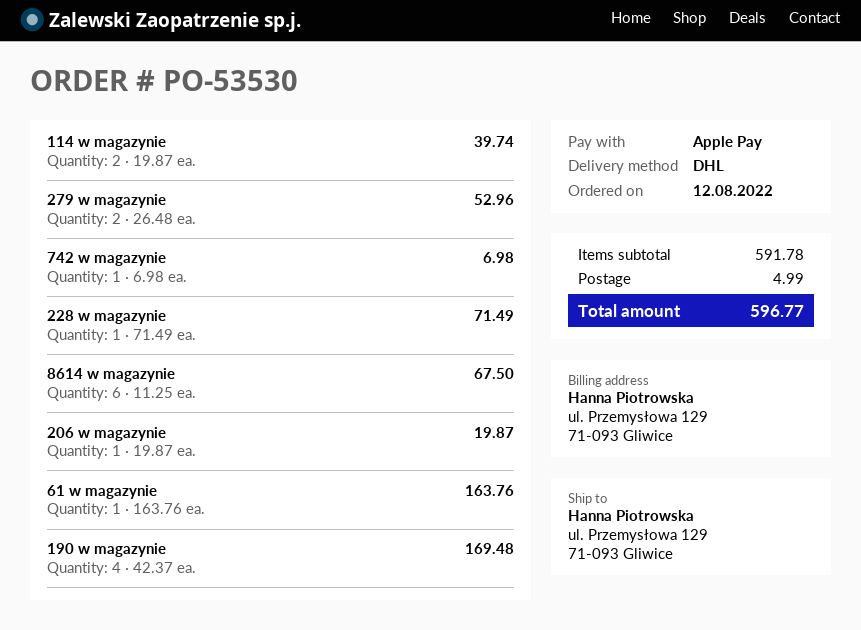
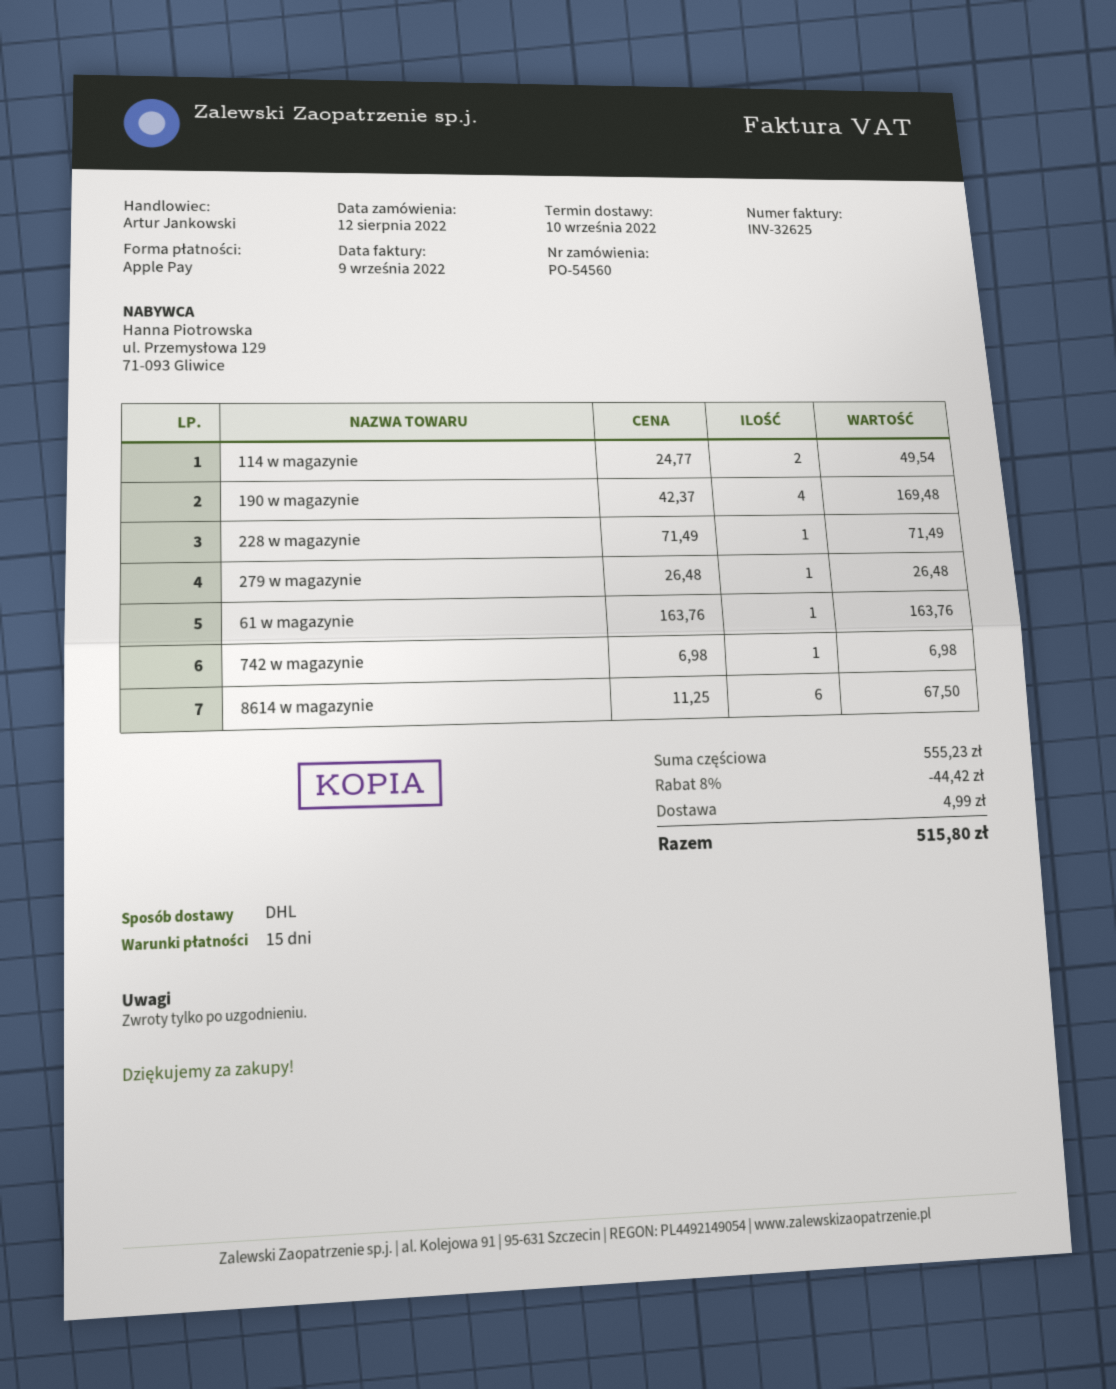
order number: PO-53530 -> PO-54560
114 w magazynie: 2 x 19.87 = 39.74 -> 2 x 24.77 = 49.54
279 w magazynie: 2 x 26.48 = 52.96 -> 1 x 26.48 = 26.48
206 w magazynie: 1 x 19.87 = 19.87 -> none
subtotal: 591.78 -> 555.23
discount: none -> 8% = 44.42
total: 596.77 -> 515.80

